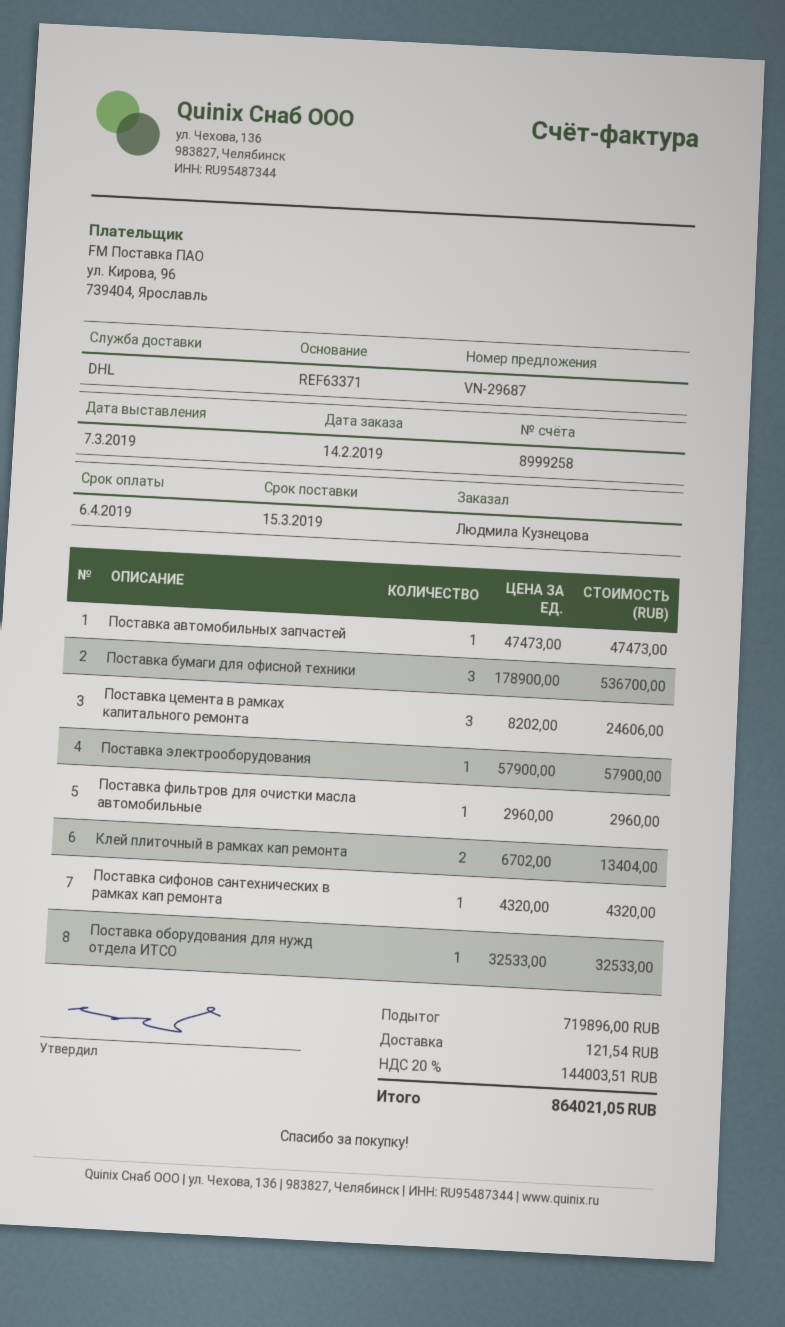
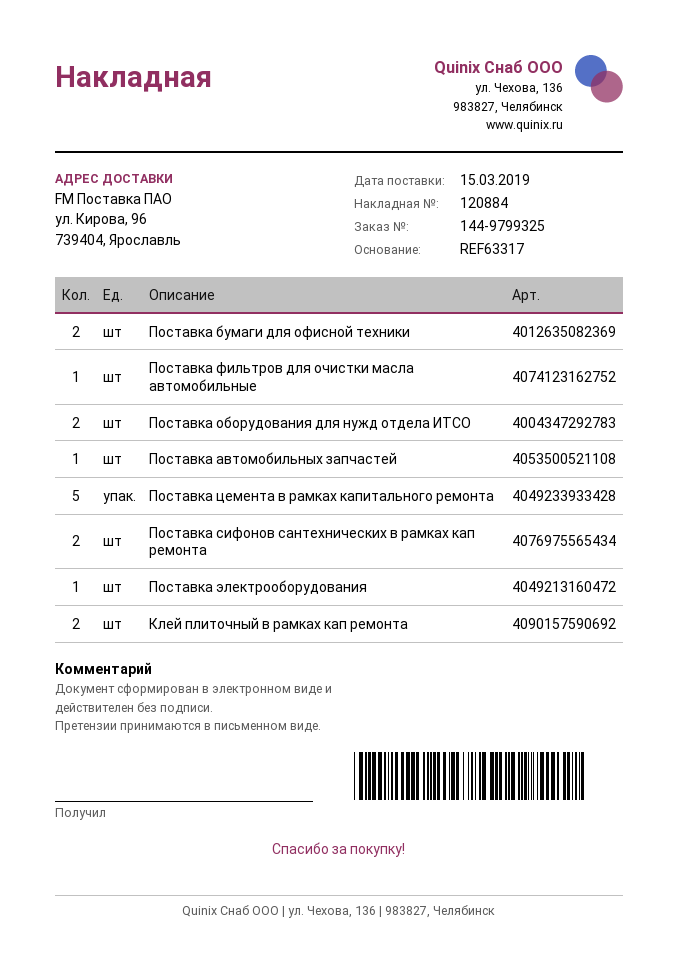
reference: REF63371 -> REF63317
Поставка бумаги для офисной техники: 3 -> 2
Поставка цемента в рамках капитального ремонта: 3 -> 5
Поставка сифонов сантехнических в рамках кап ремонта: 1 -> 2
Поставка оборудования для нужд отдела ИТСО: 1 -> 2

